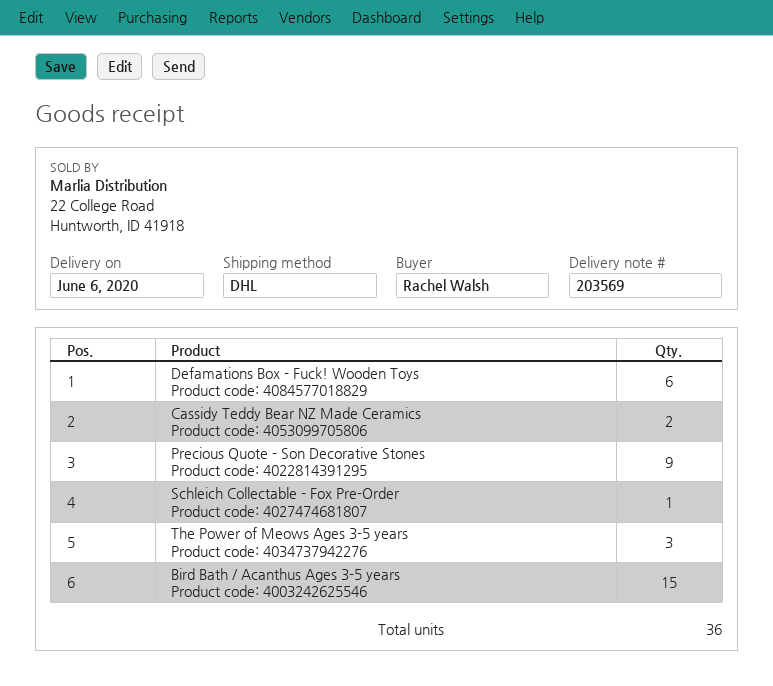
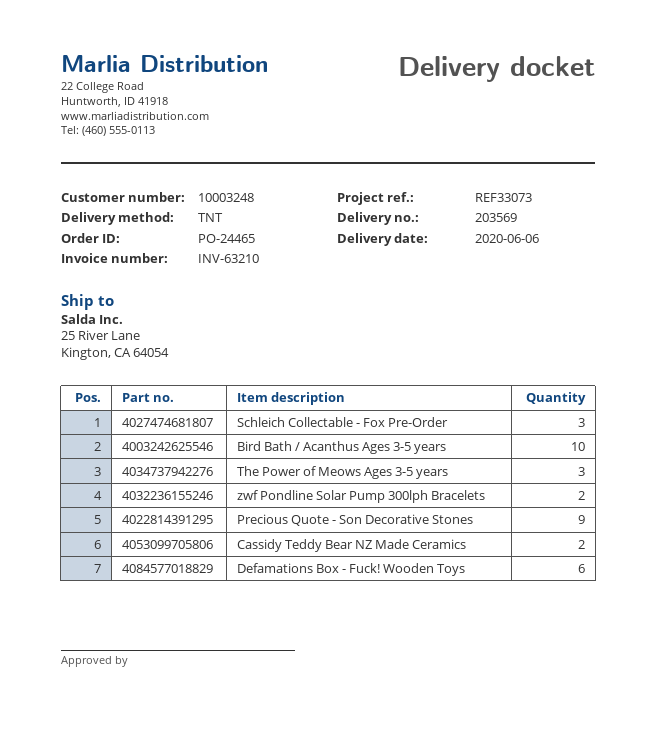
shipping method: DHL -> TNT
Schleich Collectable - Fox Pre-Order: 1 -> 3
Bird Bath / Acanthus Ages 3-5 years: 15 -> 10
zwf Pondline Solar Pump 300lph Bracelets: none -> 2

